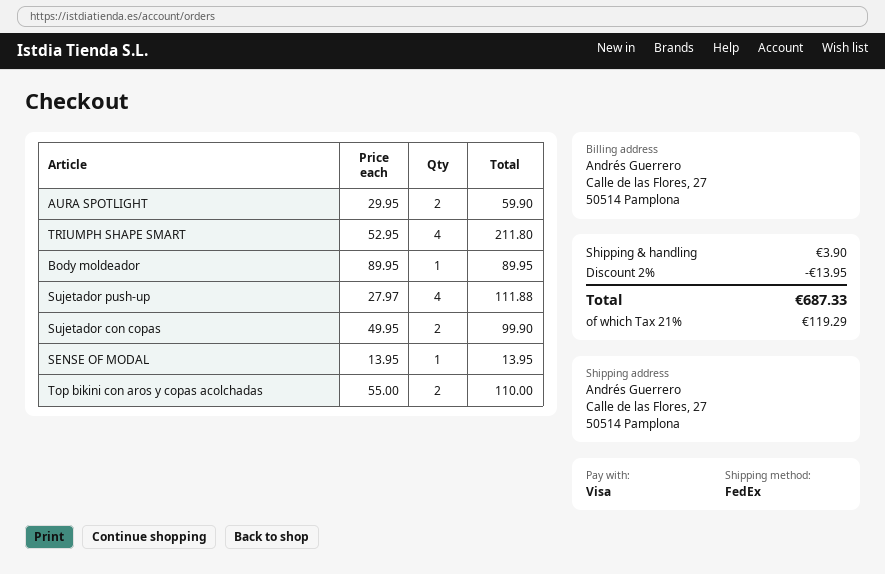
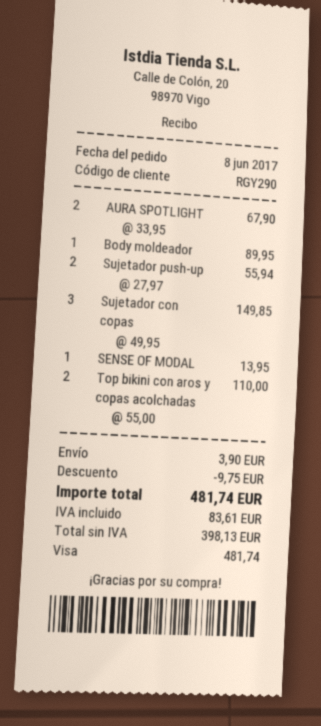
AURA SPOTLIGHT: 2 x 29.95 = 59.90 -> 2 x 33.95 = 67.90
TRIUMPH SHAPE SMART: 4 x 52.95 = 211.80 -> none
Sujetador push-up: 4 x 27.97 = 111.88 -> 2 x 27.97 = 55.94
Sujetador con copas: 2 x 49.95 = 99.90 -> 3 x 49.95 = 149.85
discount: 13.95 -> 9.75
tax: 119.29 -> 83.61
total: 687.33 -> 481.74

